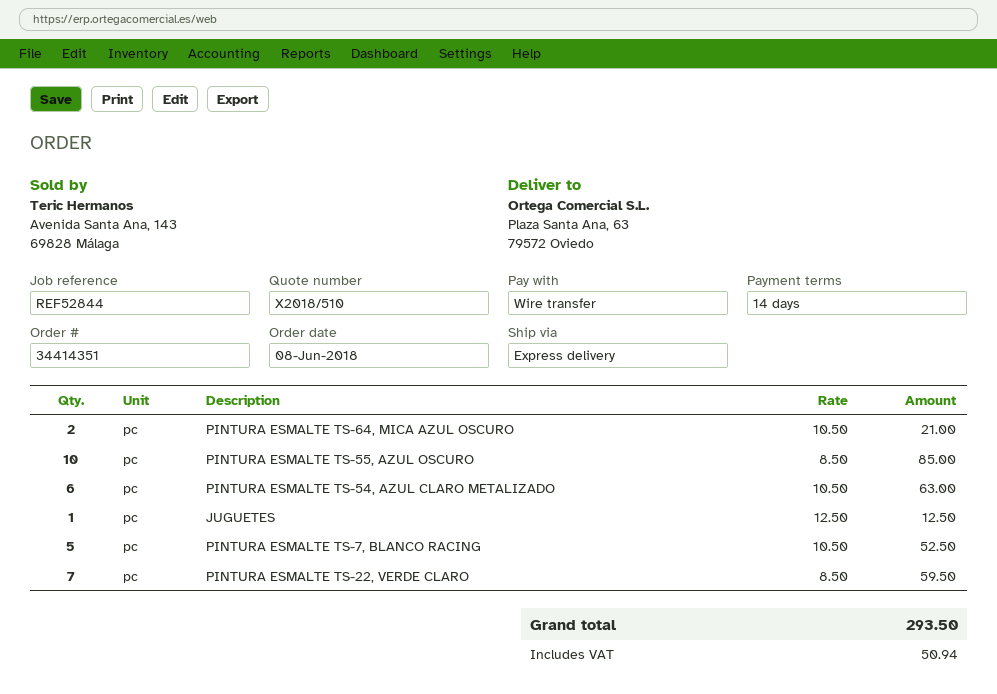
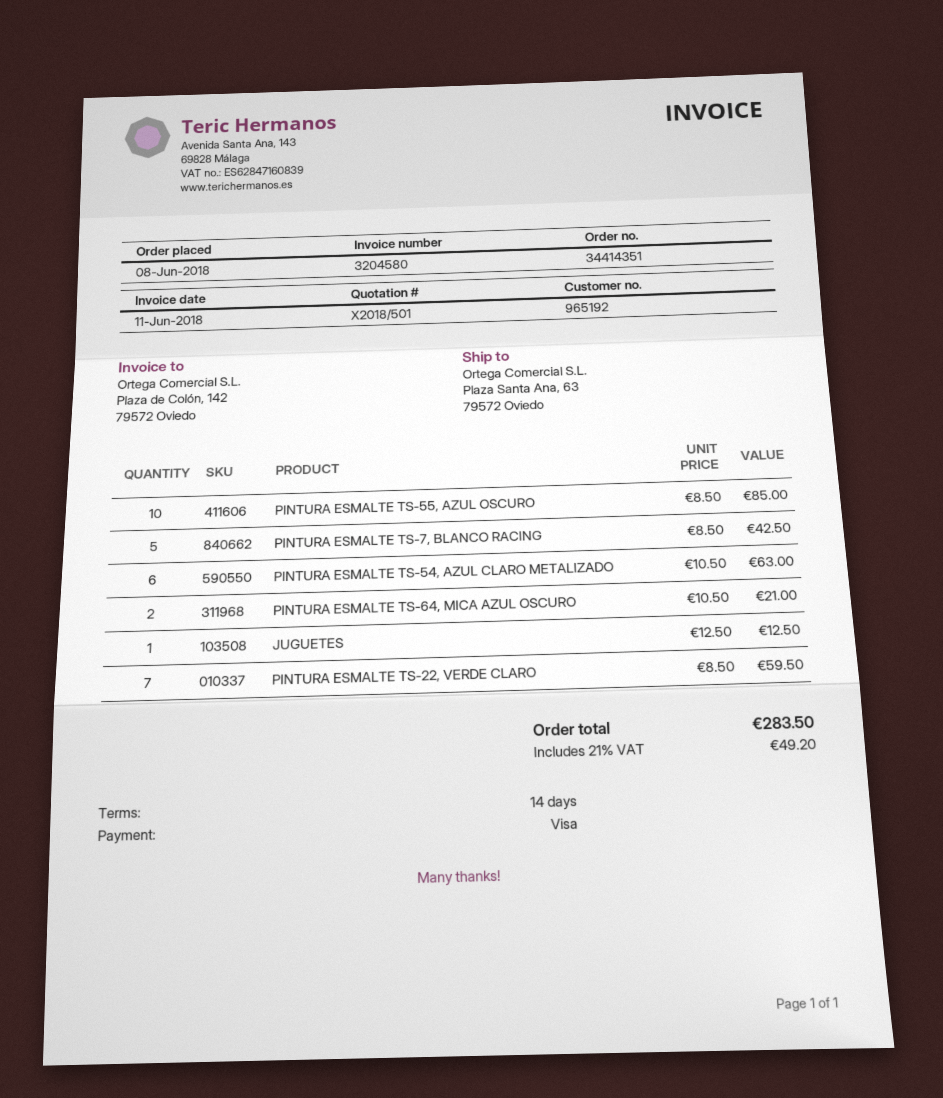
quote number: X2018/510 -> X2018/501
payment method: bank transfer -> Visa
PINTURA ESMALTE TS-7, BLANCO RACING: 5 x 10.50 = 52.50 -> 5 x 8.50 = 42.50
tax: 50.94 -> 49.20
total: 293.50 -> 283.50

